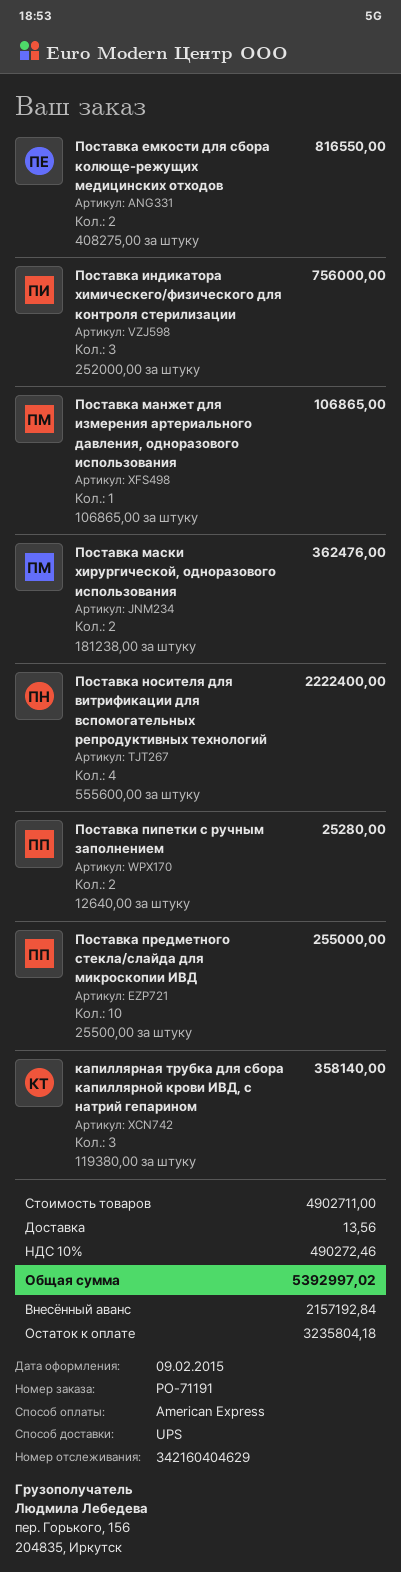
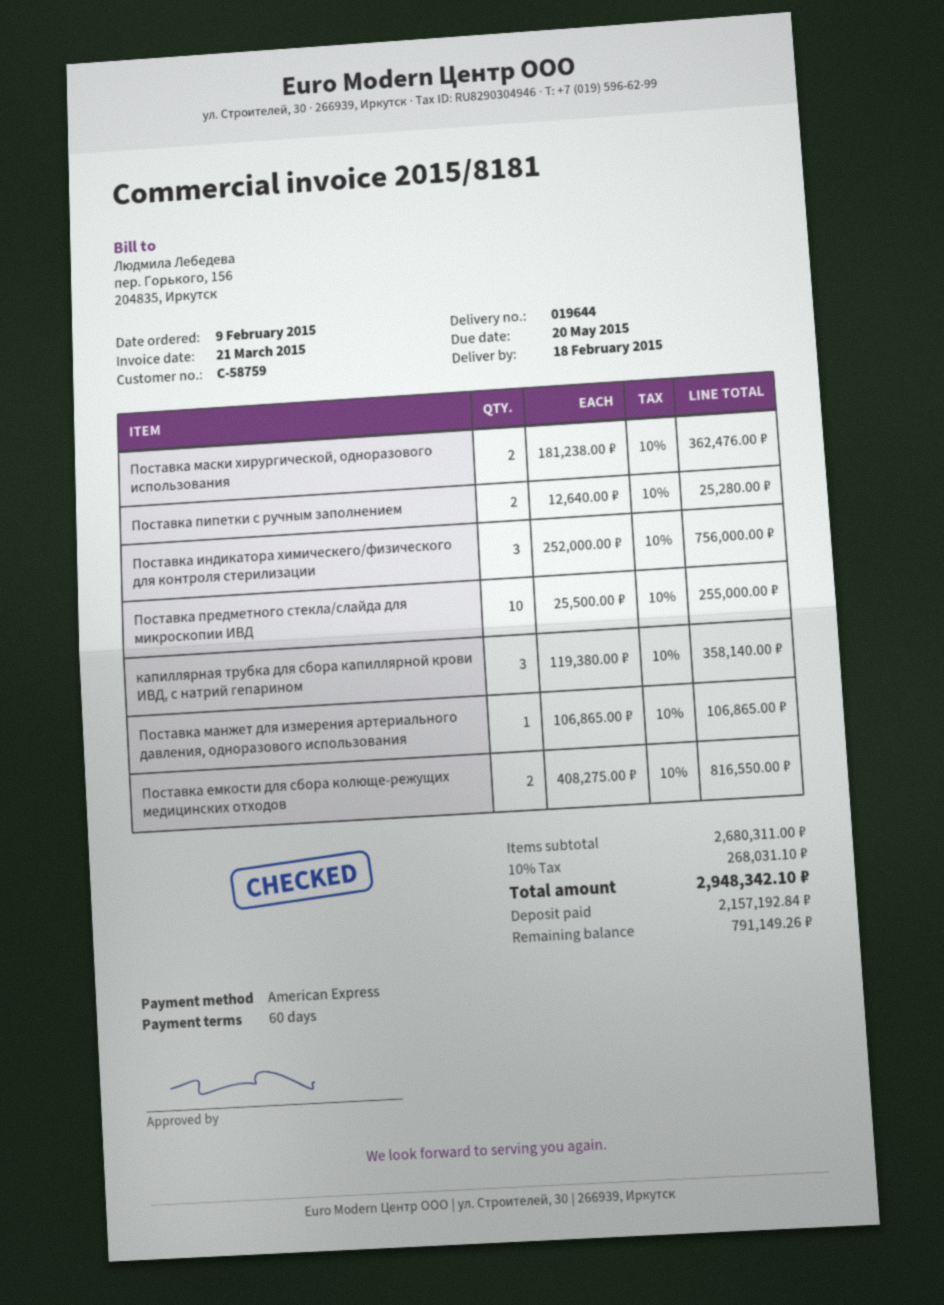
Поставка носителя для витрификации для вспомогательных репродуктивных технологий: 4 x 555600.00 = 2222400.00 -> none
subtotal: 4902711.00 -> 2680311.00
shipping: 13.56 -> none
tax: 10% = 490272.46 -> 10% = 268031.10
total: 5392997.02 -> 2948342.10
balance: 3235804.18 -> 791149.26

